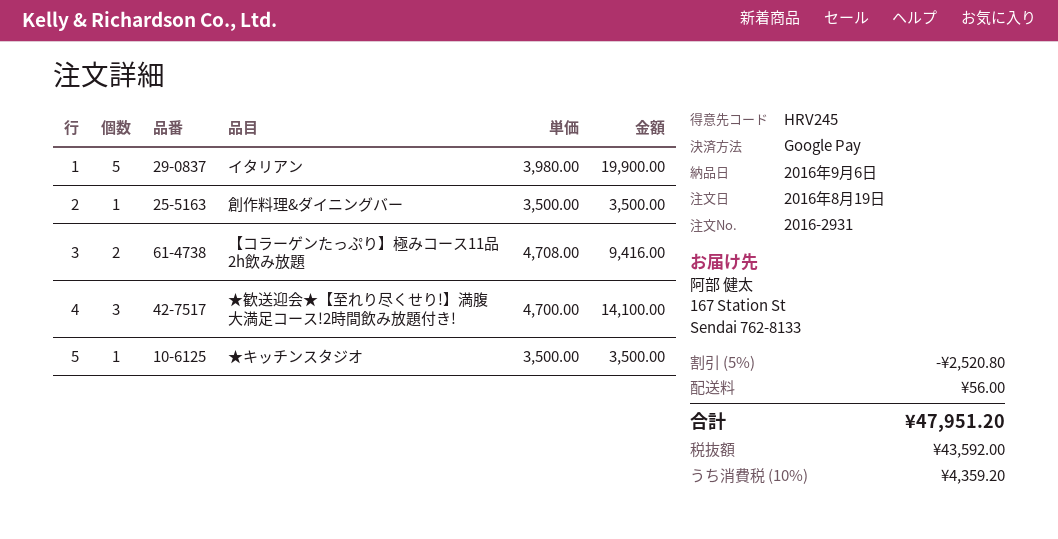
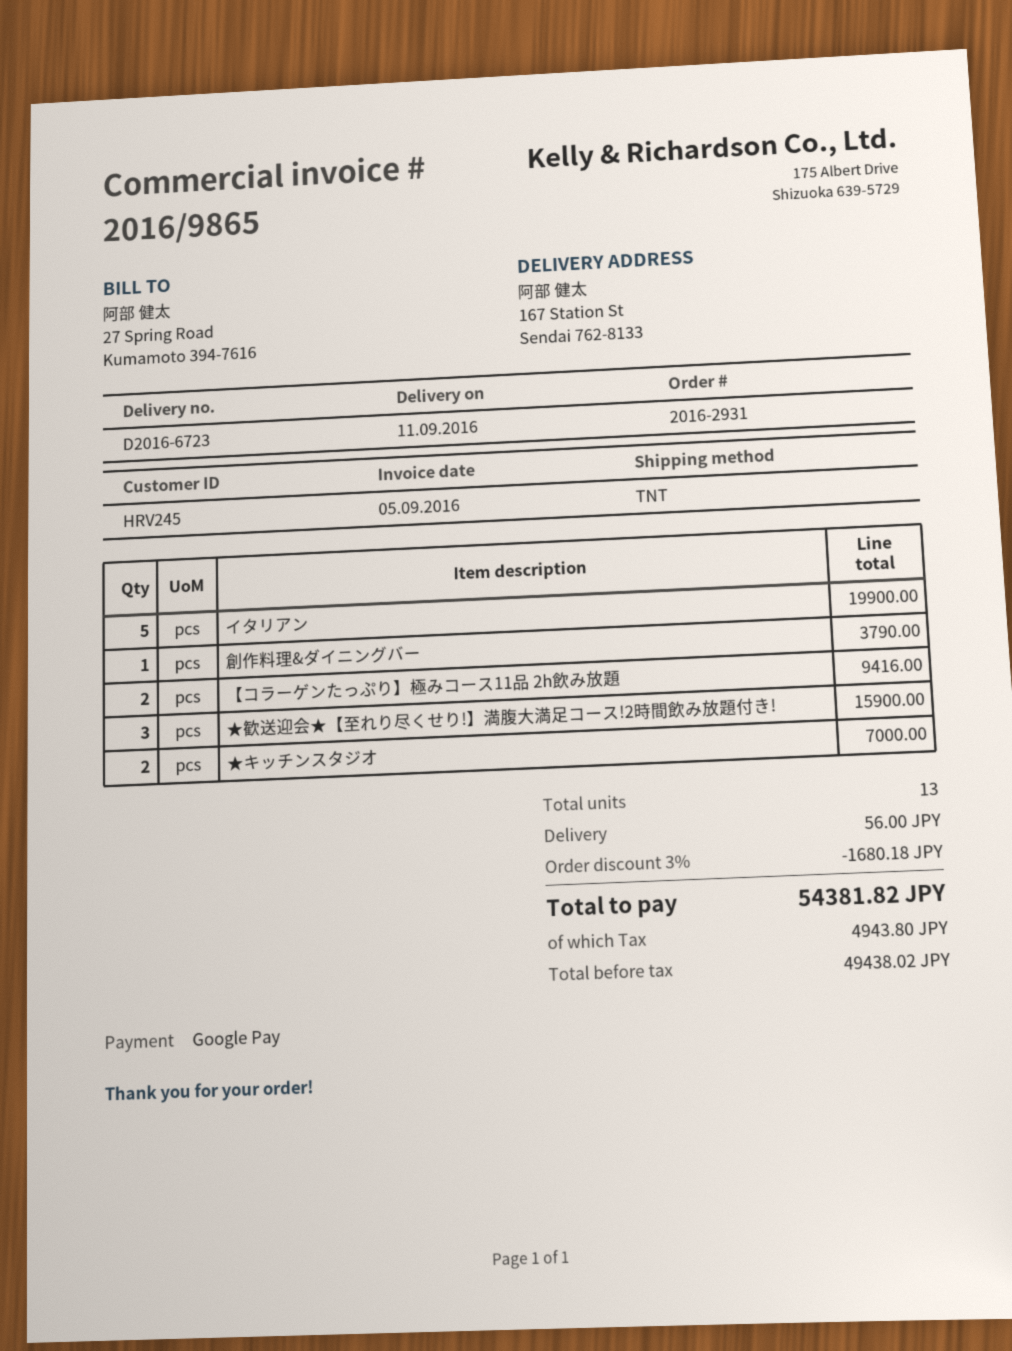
delivery date: 2016-09-06 -> 2016-09-11
創作料理&ダイニングバー: 1 for 3500.00 -> 1 for 3790.00
★歓送迎会★【至れり尽くせり!】満腹大満足コース!2時間飲み放題付き!: 3 for 14100.00 -> 3 for 15900.00
★キッチンスタジオ: 1 for 3500.00 -> 2 for 7000.00
discount: 5% = 2520.80 -> 3% = 1680.18
net: 43592.00 -> 49438.02
tax: 4359.20 -> 4943.80
total: 47951.20 -> 54381.82

